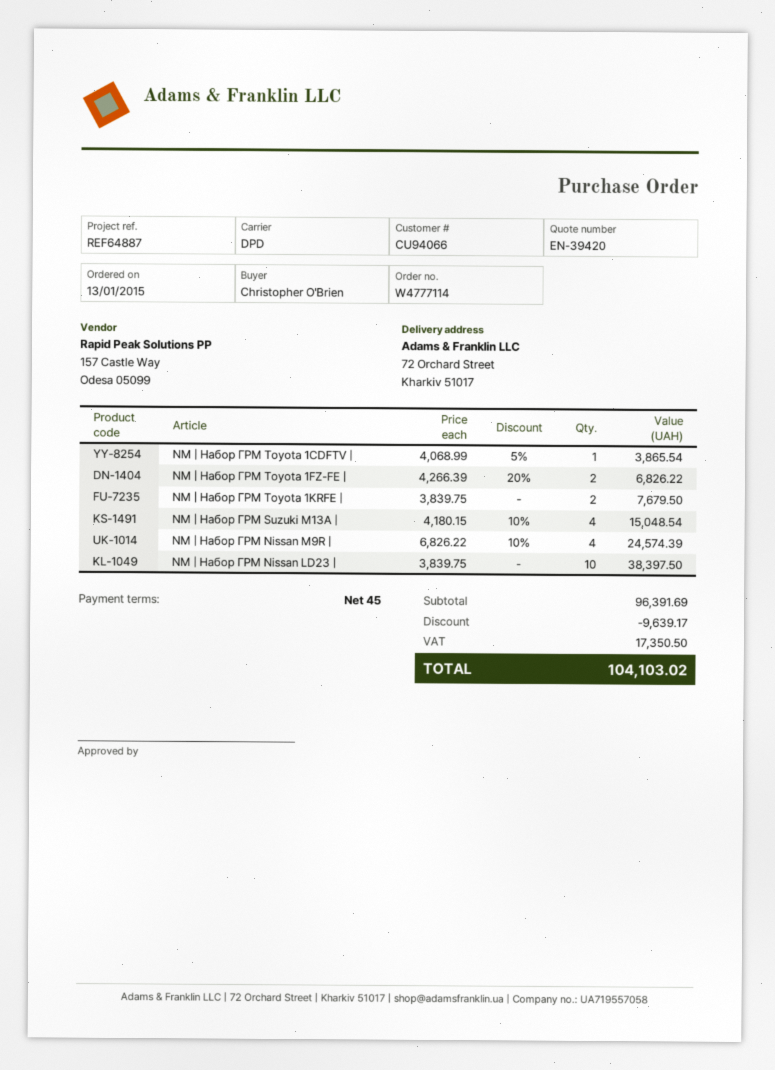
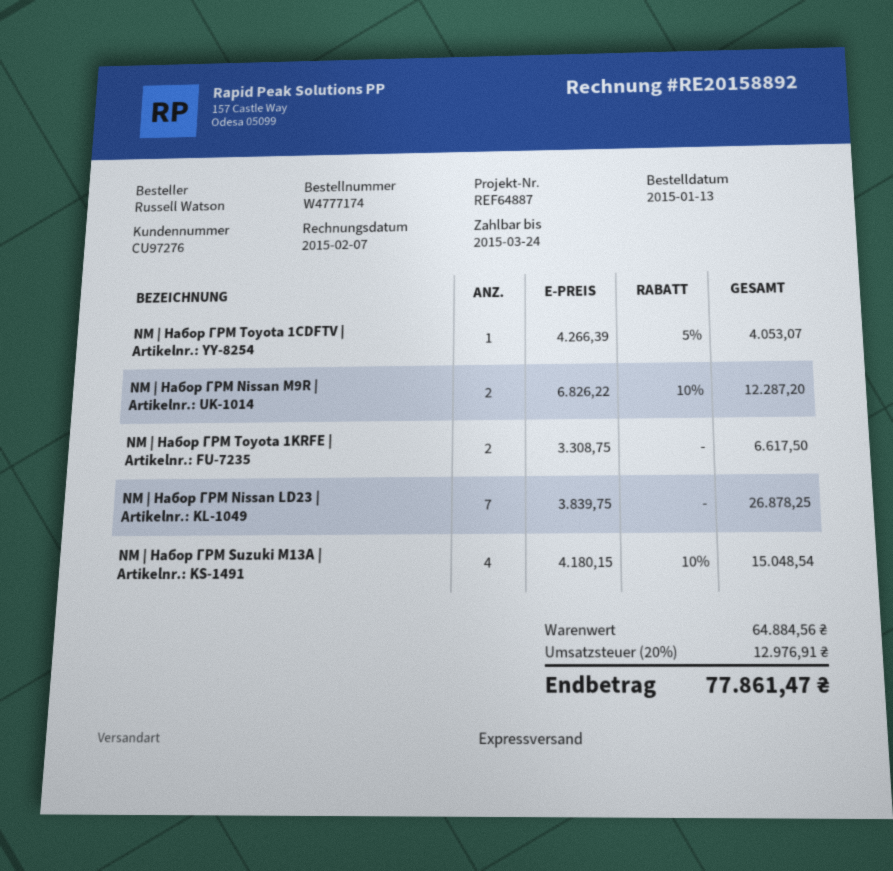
order number: W4777114 -> W4777174
customer number: CU94066 -> CU97276
ordered by: Christopher O'Brien -> Russell Watson
shipping method: DPD -> express
NM | Набор ГРМ Toyota 1CDFTV |: 1 x 4068.99 - 5% = 3865.54 -> 1 x 4266.39 - 5% = 4053.07
NM | Набор ГРМ Toyota 1FZ-FE |: 2 x 4266.39 - 20% = 6826.22 -> none
NM | Набор ГРМ Toyota 1KRFE |: 2 x 3839.75 = 7679.50 -> 2 x 3308.75 = 6617.50
NM | Набор ГРМ Nissan M9R |: 4 x 6826.22 - 10% = 24574.39 -> 2 x 6826.22 - 10% = 12287.20
NM | Набор ГРМ Nissan LD23 |: 10 x 3839.75 = 38397.50 -> 7 x 3839.75 = 26878.25
subtotal: 96391.69 -> 64884.56
discount: 9639.17 -> none
tax: 17350.50 -> 12976.91
total: 104103.02 -> 77861.47

